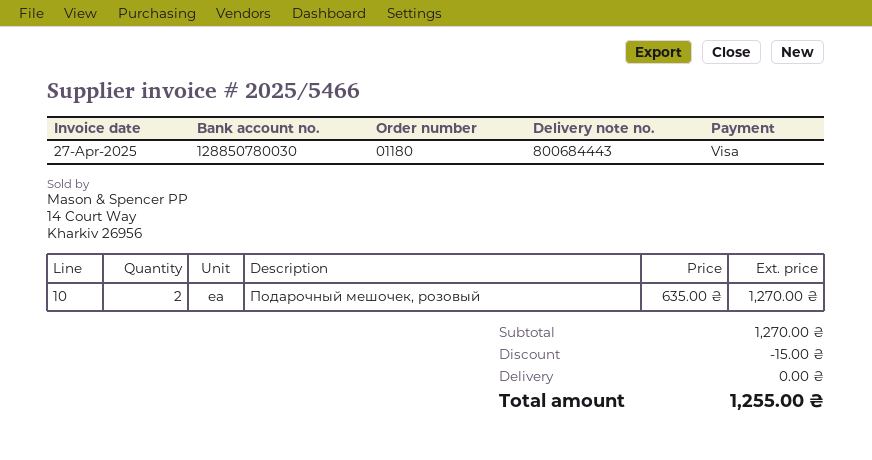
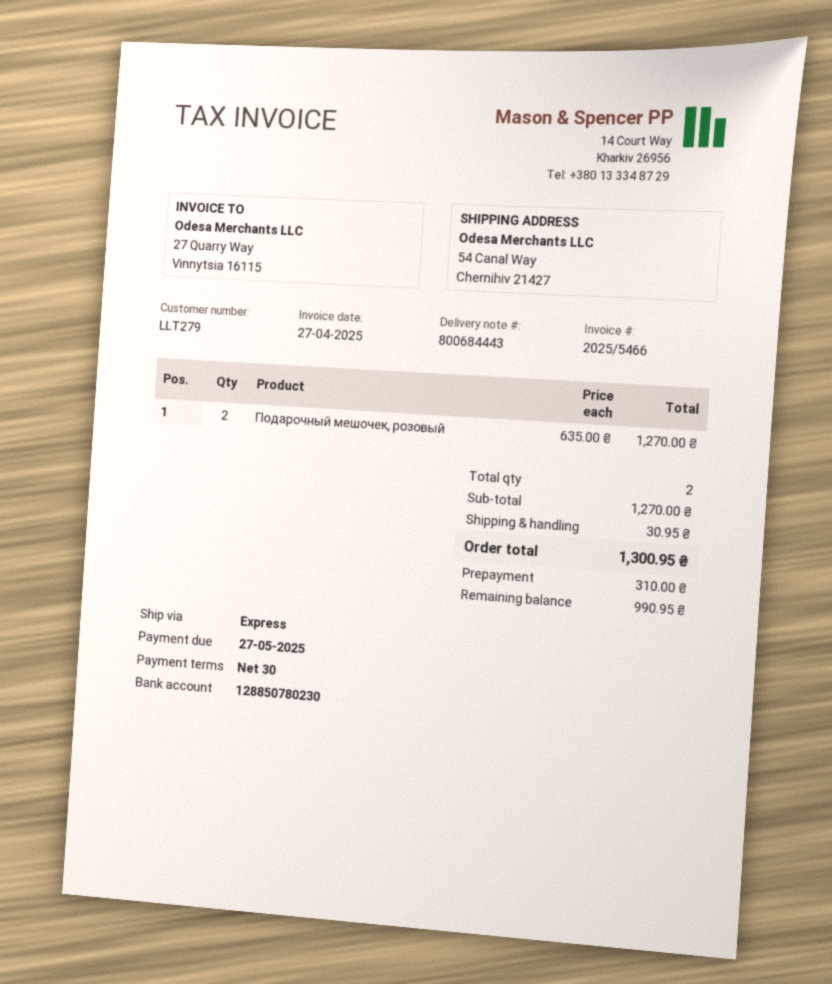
bank account: 128850780030 -> 128850780230
discount: 15.00 -> none
shipping: 0.00 -> 30.95
total: 1255.00 -> 1300.95

